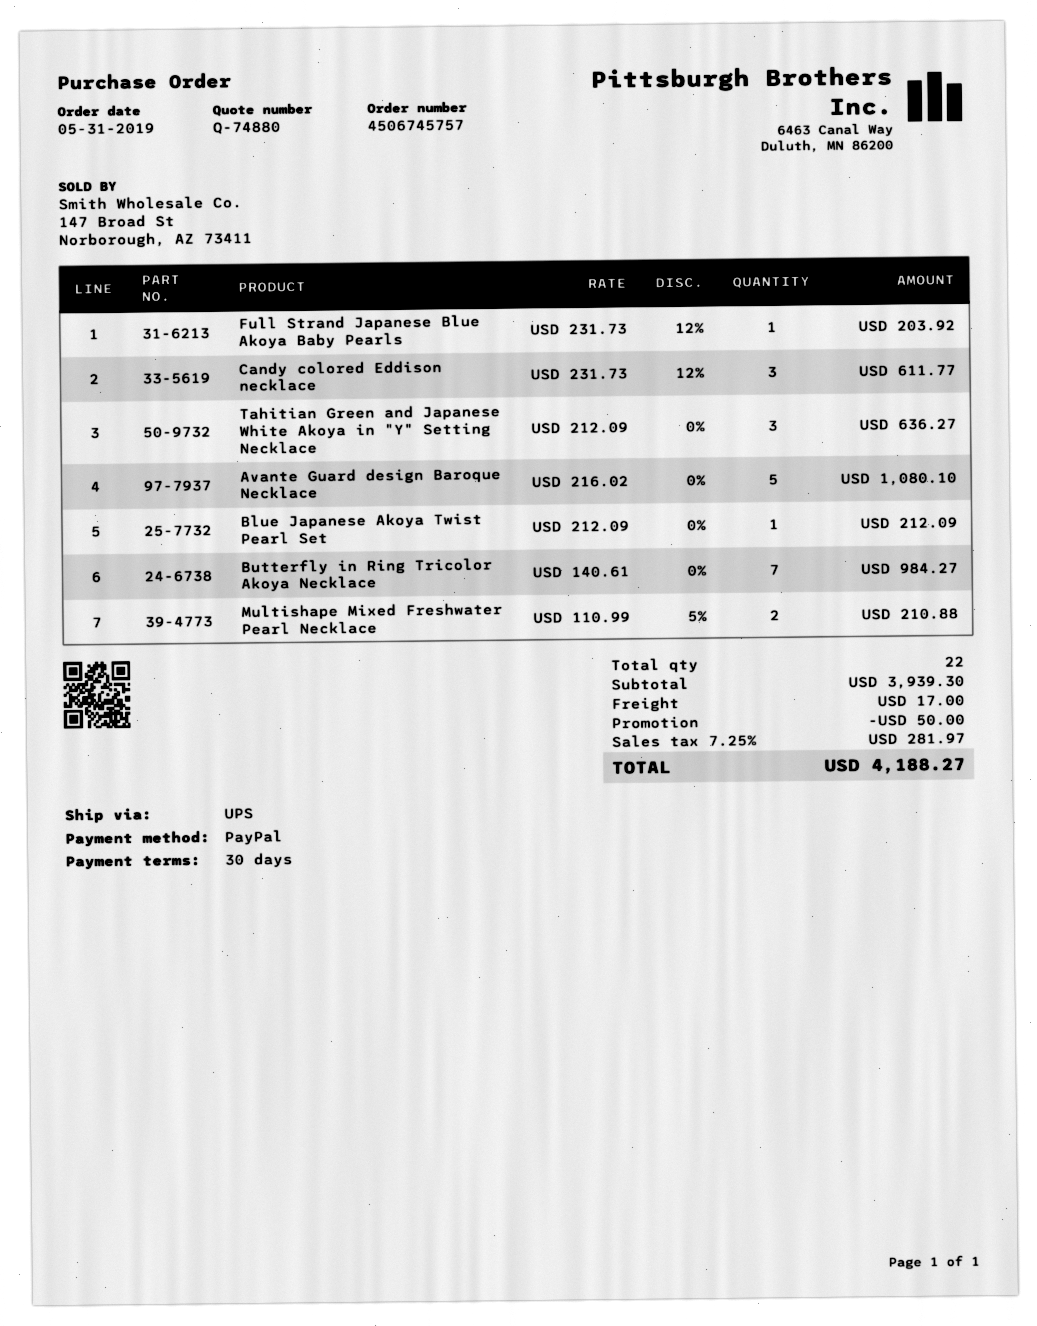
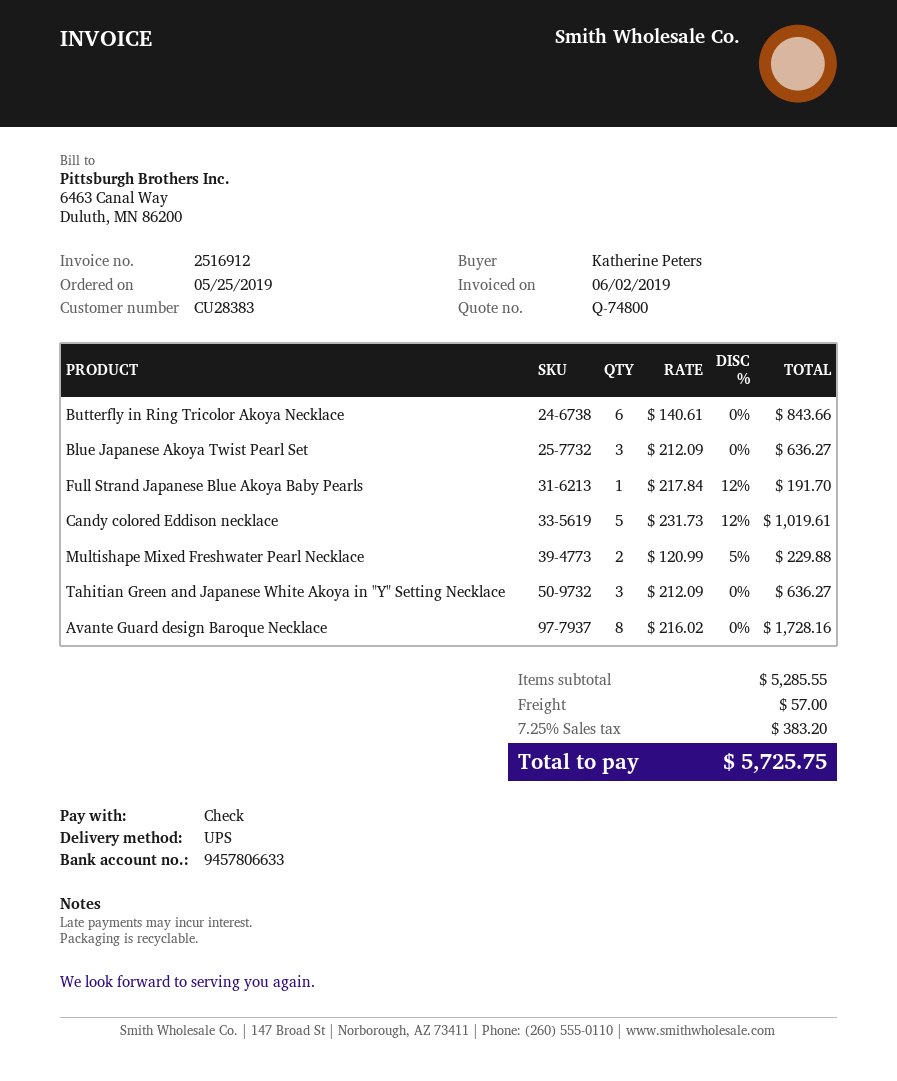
quote number: Q-74880 -> Q-74800
order date: 2019-05-31 -> 2019-05-25
payment method: PayPal -> cheque
Full Strand Japanese Blue Akoya Baby Pearls: 1 x 231.73 - 12% = 203.92 -> 1 x 217.84 - 12% = 191.70
Candy colored Eddison necklace: 3 x 231.73 - 12% = 611.77 -> 5 x 231.73 - 12% = 1019.61
Avante Guard design Baroque Necklace: 5 x 216.02 = 1080.10 -> 8 x 216.02 = 1728.16
Blue Japanese Akoya Twist Pearl Set: 1 x 212.09 = 212.09 -> 3 x 212.09 = 636.27
Butterfly in Ring Tricolor Akoya Necklace: 7 x 140.61 = 984.27 -> 6 x 140.61 = 843.66
Multishape Mixed Freshwater Pearl Necklace: 2 x 110.99 - 5% = 210.88 -> 2 x 120.99 - 5% = 229.88
subtotal: 3939.30 -> 5285.55
discount: 50.00 -> none
shipping: 17.00 -> 57.00
tax: 7.25% = 281.97 -> 7.25% = 383.20
total: 4188.27 -> 5725.75

